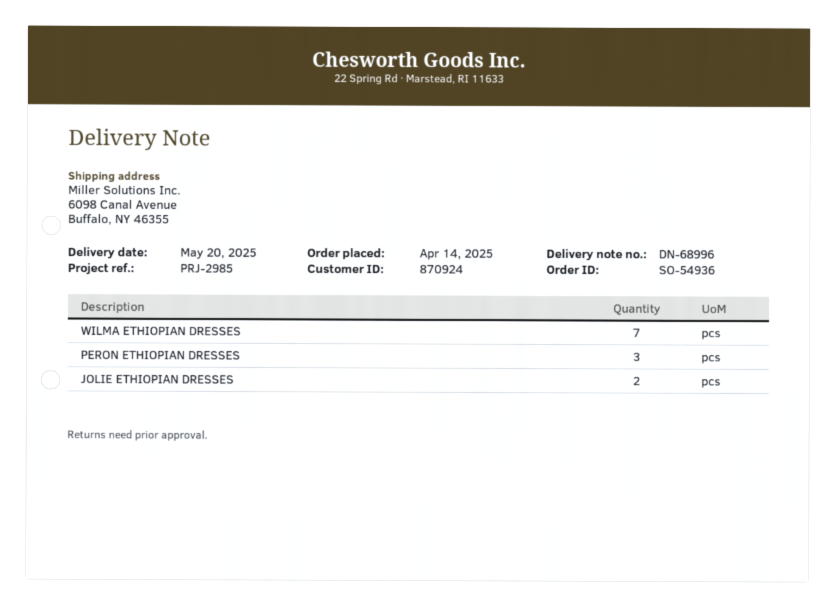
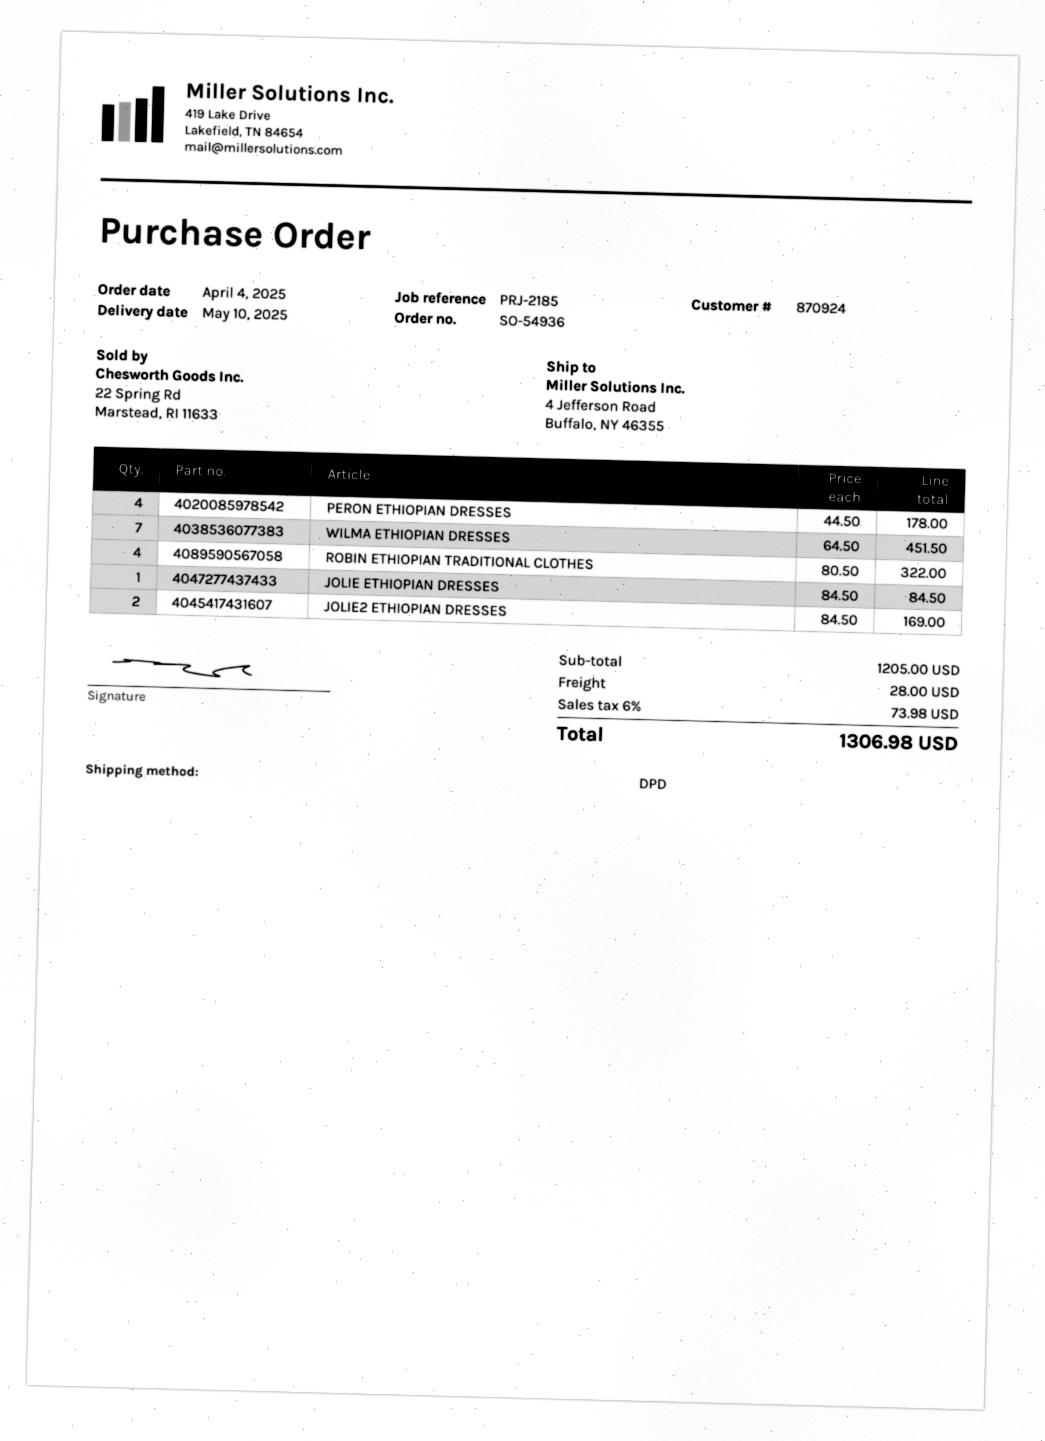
order date: 2025-04-14 -> 2025-04-04
delivery date: 2025-05-20 -> 2025-05-10
reference: PRJ-2985 -> PRJ-2185
ship to: 6098 Canal Avenue, Buffalo, NY 46355 -> 4 Jefferson Road, Buffalo, NY 46355
PERON ETHIOPIAN DRESSES: 3 -> 4
JOLIE ETHIOPIAN DRESSES: 2 -> 1
ROBIN ETHIOPIAN TRADITIONAL CLOTHES: none -> 4
JOLIE2 ETHIOPIAN DRESSES: none -> 2

